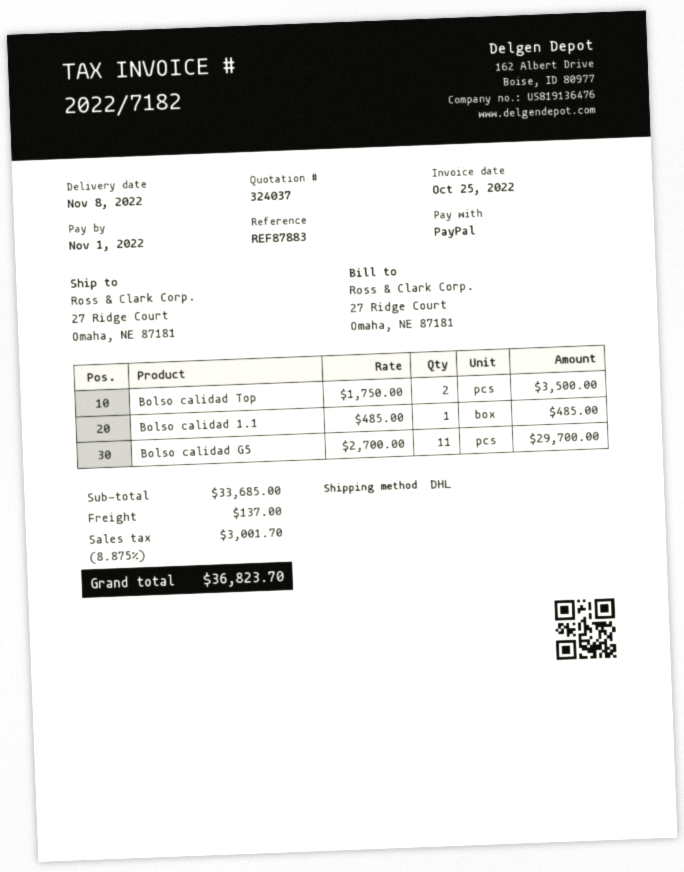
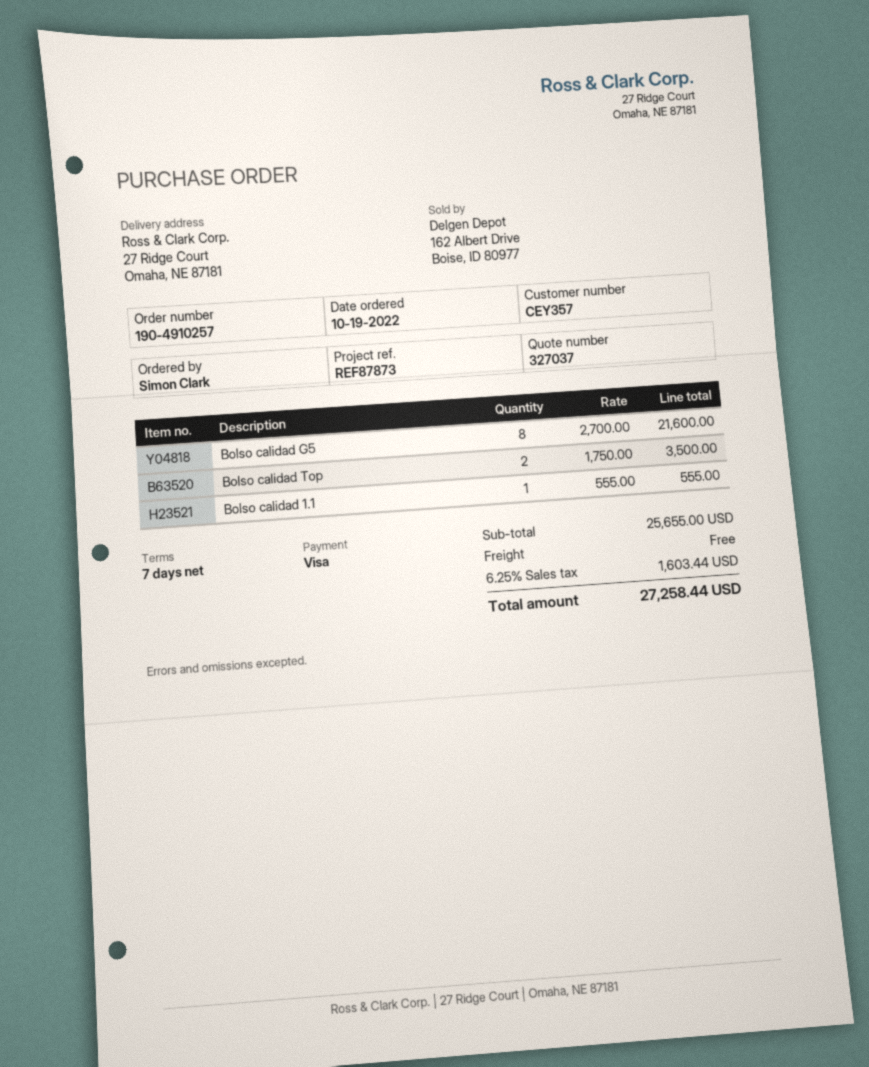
quote number: 324037 -> 327037
reference: REF87883 -> REF87873
payment method: PayPal -> Visa
Bolso calidad 1.1: 1 x 485.00 = 485.00 -> 1 x 555.00 = 555.00
Bolso calidad G5: 11 x 2700.00 = 29700.00 -> 8 x 2700.00 = 21600.00
subtotal: 33685.00 -> 25655.00
shipping: 137.00 -> 0.00
tax: 8.875% = 3001.70 -> 6.25% = 1603.44
total: 36823.70 -> 27258.44

